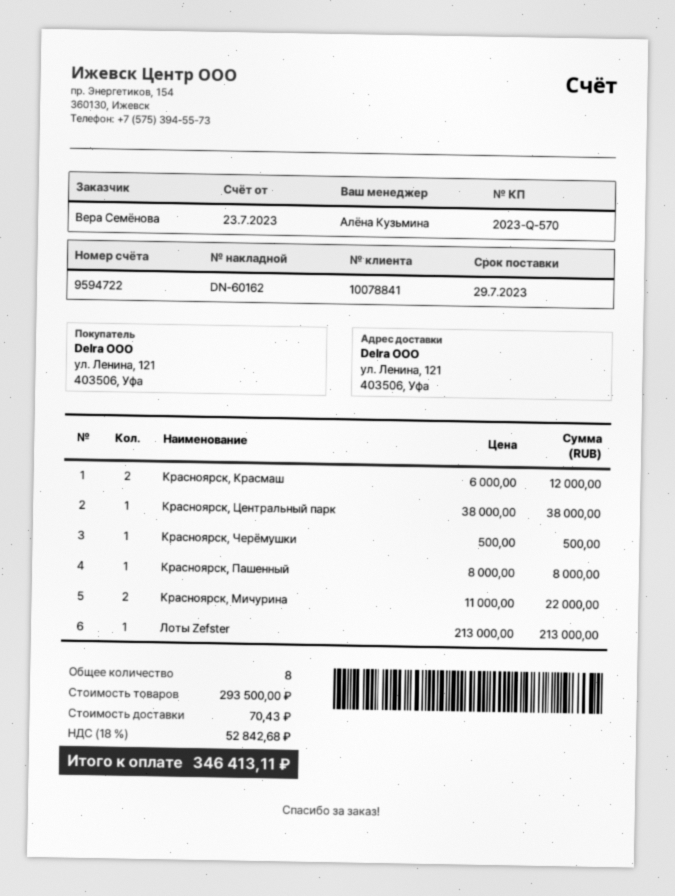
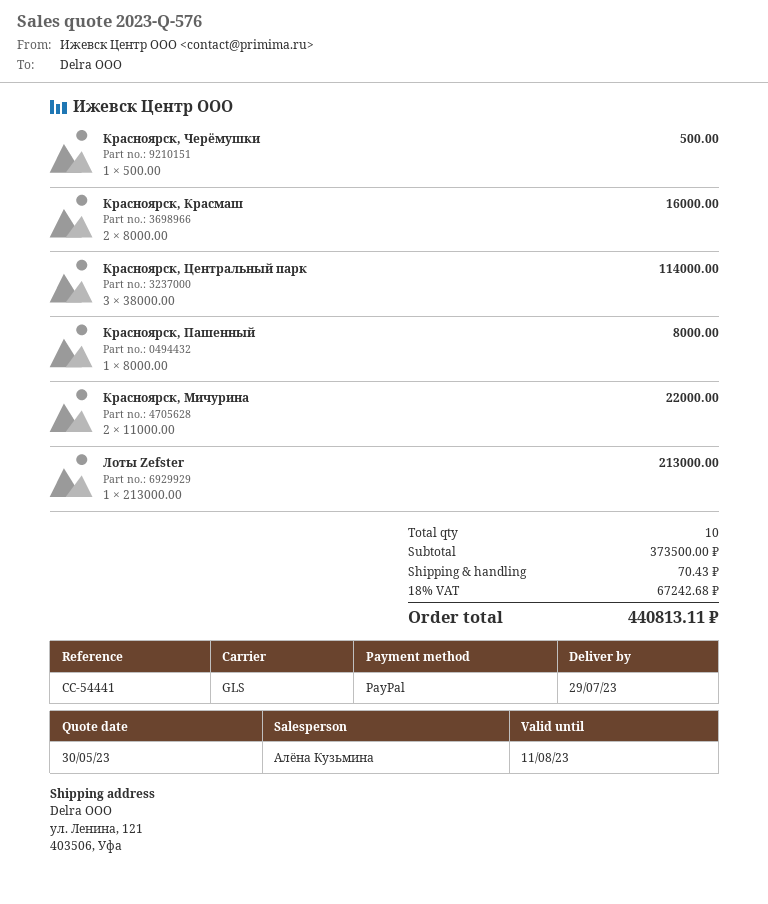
quote number: 2023-Q-570 -> 2023-Q-576
Красноярск, Красмаш: 2 x 6000.00 = 12000.00 -> 2 x 8000.00 = 16000.00
Красноярск, Центральный парк: 1 x 38000.00 = 38000.00 -> 3 x 38000.00 = 114000.00
total quantity: 8 -> 10
subtotal: 293500.00 -> 373500.00
tax: 18% = 52842.68 -> 18% = 67242.68
total: 346413.11 -> 440813.11

